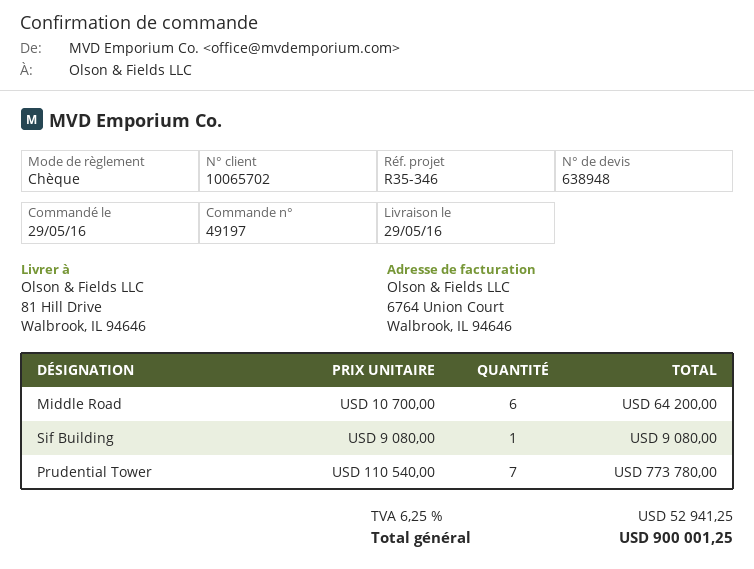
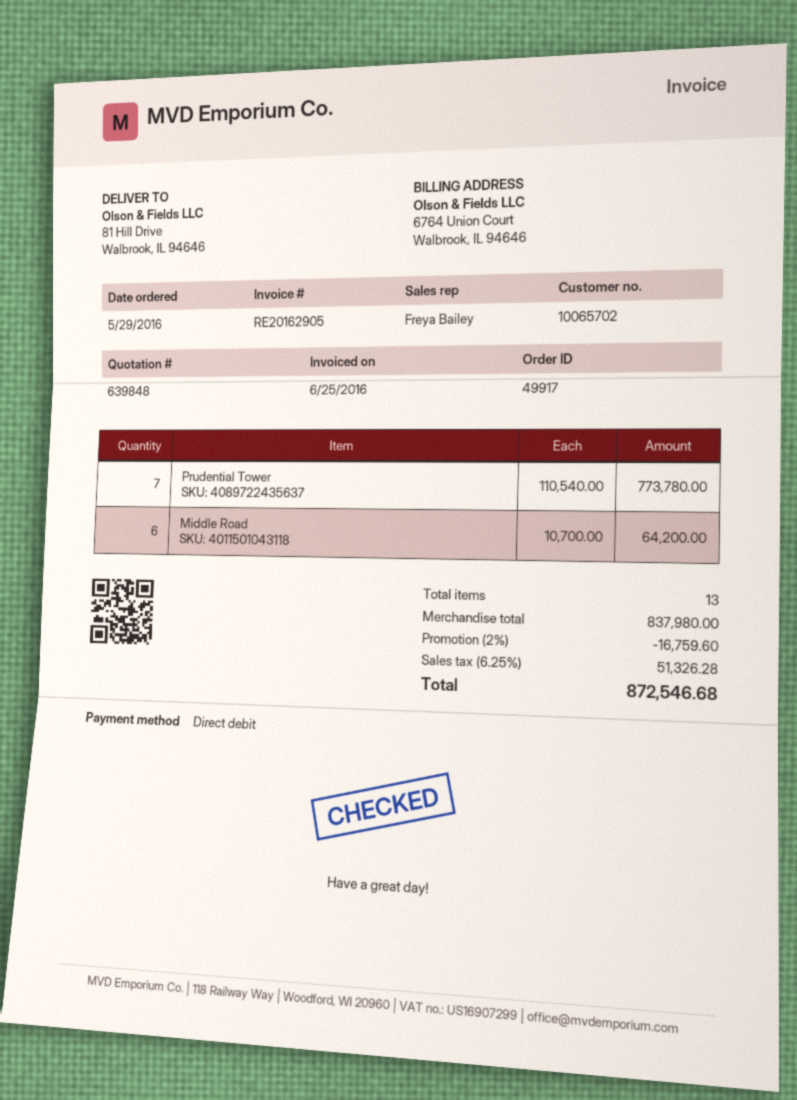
quote number: 638948 -> 639848
order number: 49197 -> 49917
payment method: cheque -> direct debit
Sif Building: 1 x 9080.00 = 9080.00 -> none
discount: none -> 2% = 16759.60
tax: 6.25% = 52941.25 -> 6.25% = 51326.28
total: 900001.25 -> 872546.68

